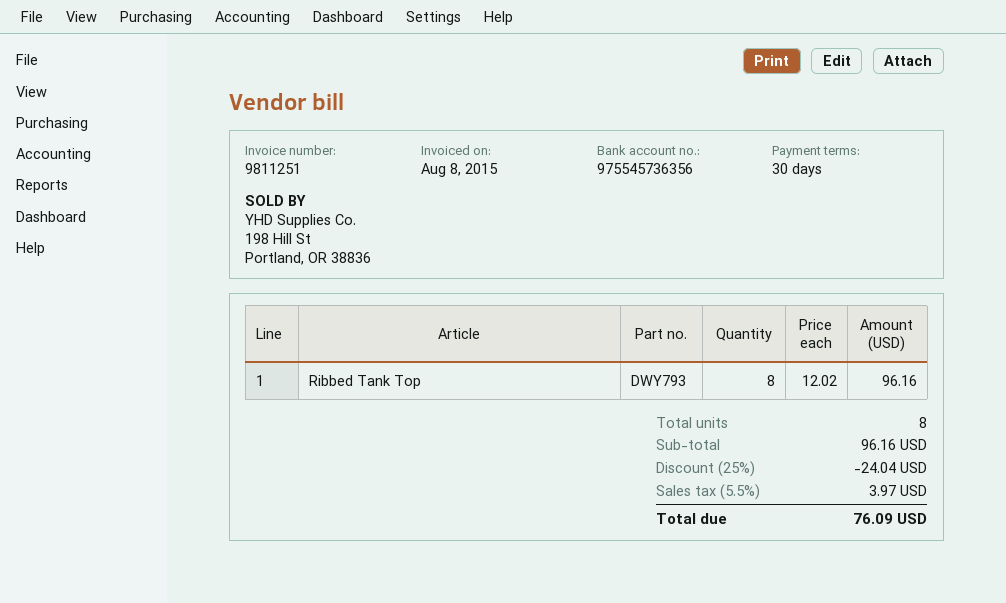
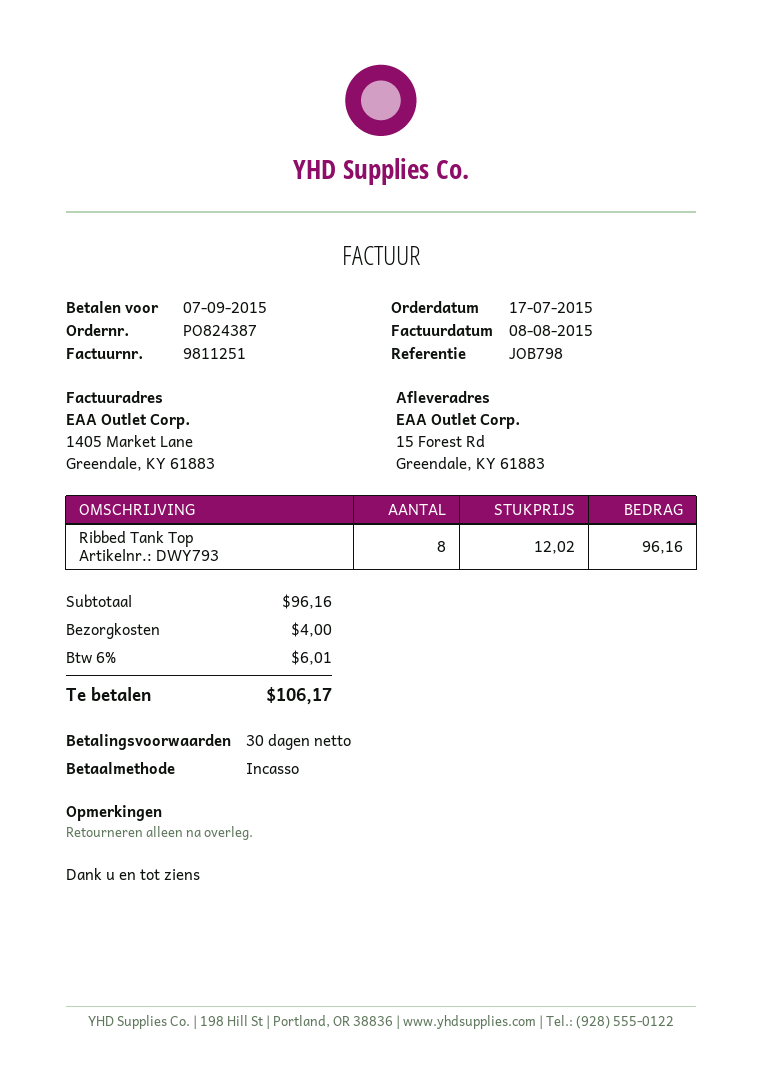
discount: 25% = 24.04 -> none
shipping: none -> 4.00
tax: 5.5% = 3.97 -> 6% = 6.01
total: 76.09 -> 106.17

